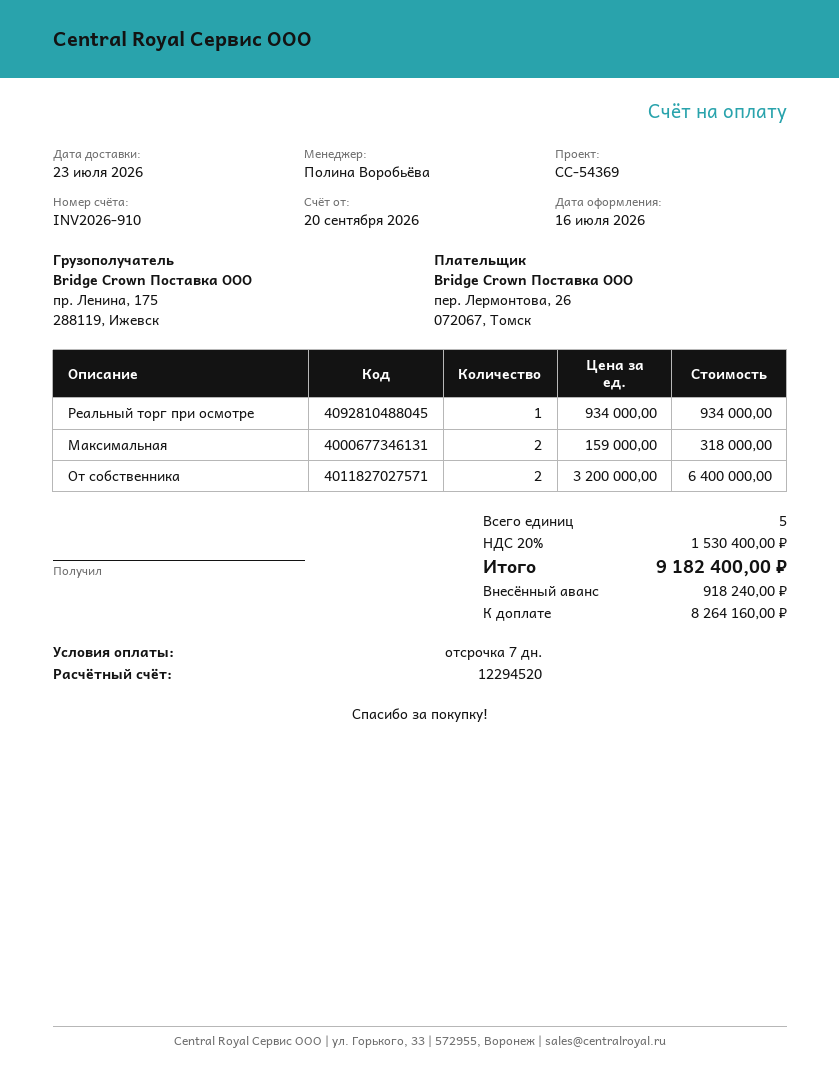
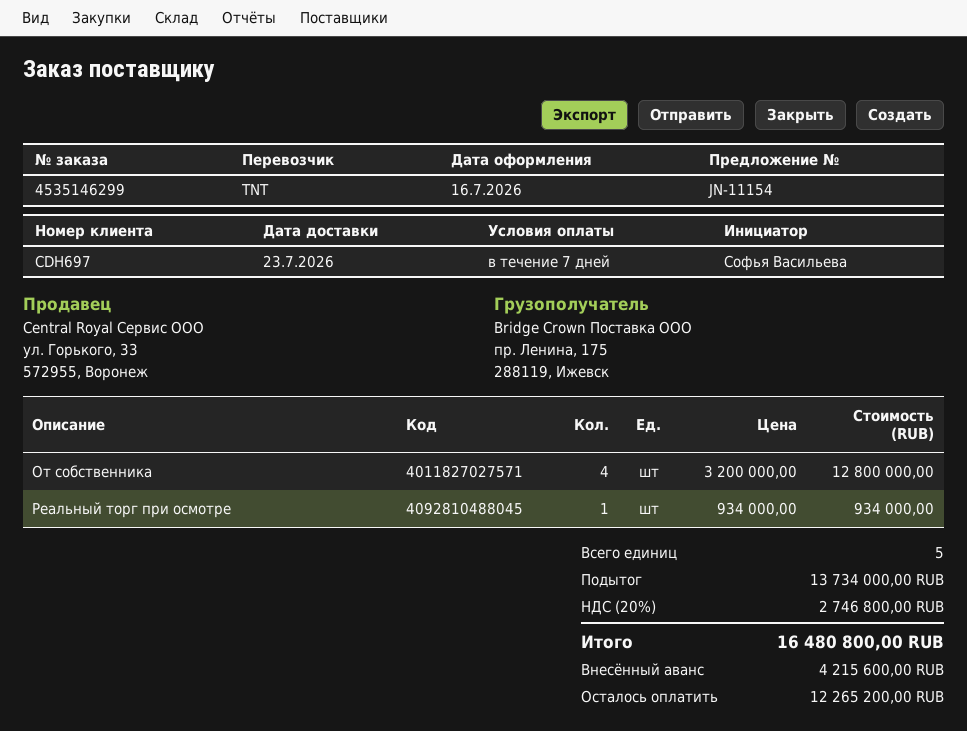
Максимальная: 2 x 159000.00 = 318000.00 -> none
От собственника: 2 x 3200000.00 = 6400000.00 -> 4 x 3200000.00 = 12800000.00
tax: 20% = 1530400.00 -> 20% = 2746800.00
total: 9182400.00 -> 16480800.00
deposit: 918240.00 -> 4215600.00
balance: 8264160.00 -> 12265200.00

